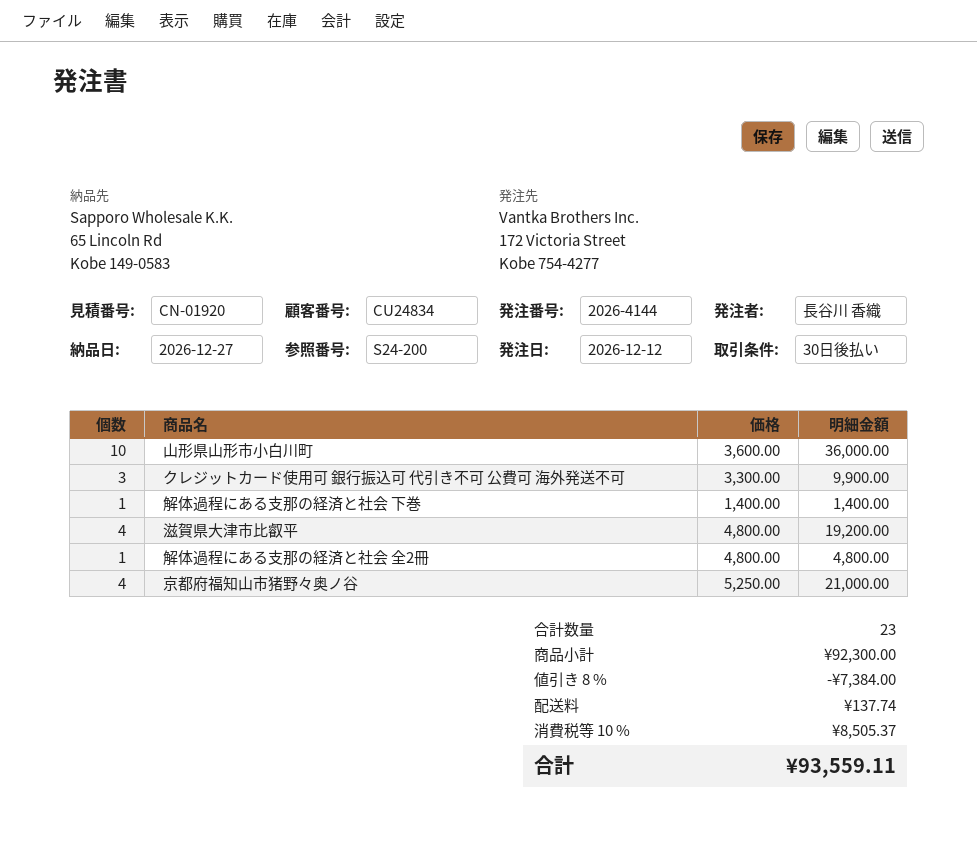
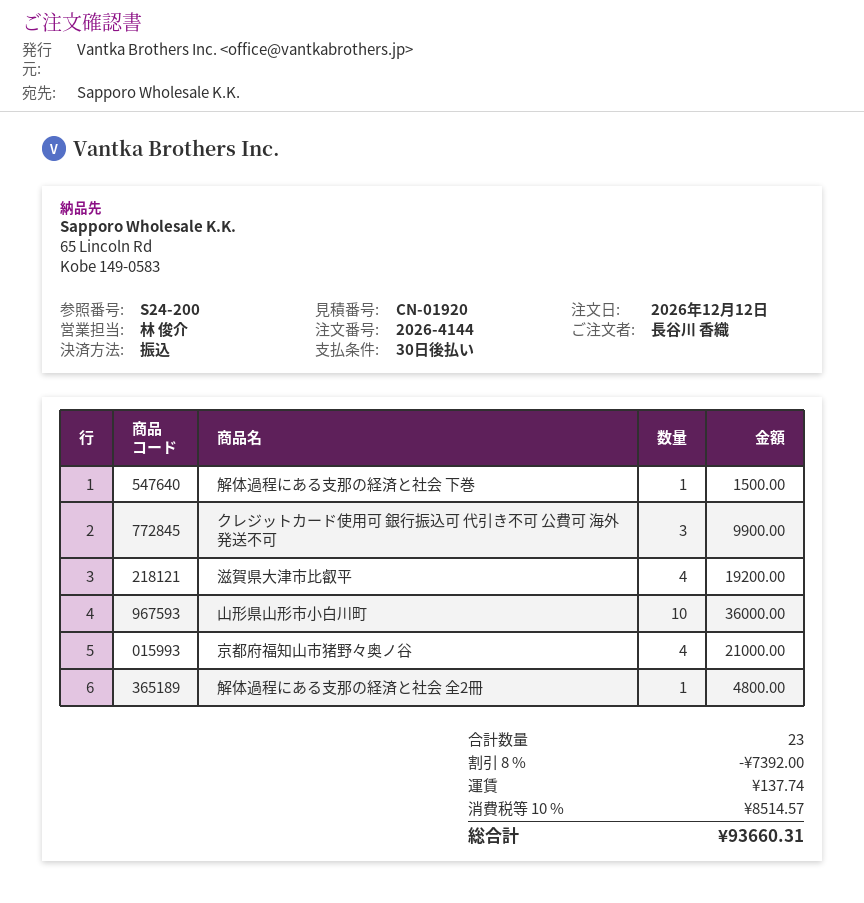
解体過程にある支那の経済と社会 下巻: 1 for 1400.00 -> 1 for 1500.00
discount: 8% = 7384.00 -> 8% = 7392.00
tax: 10% = 8505.37 -> 10% = 8514.57
total: 93559.11 -> 93660.31

